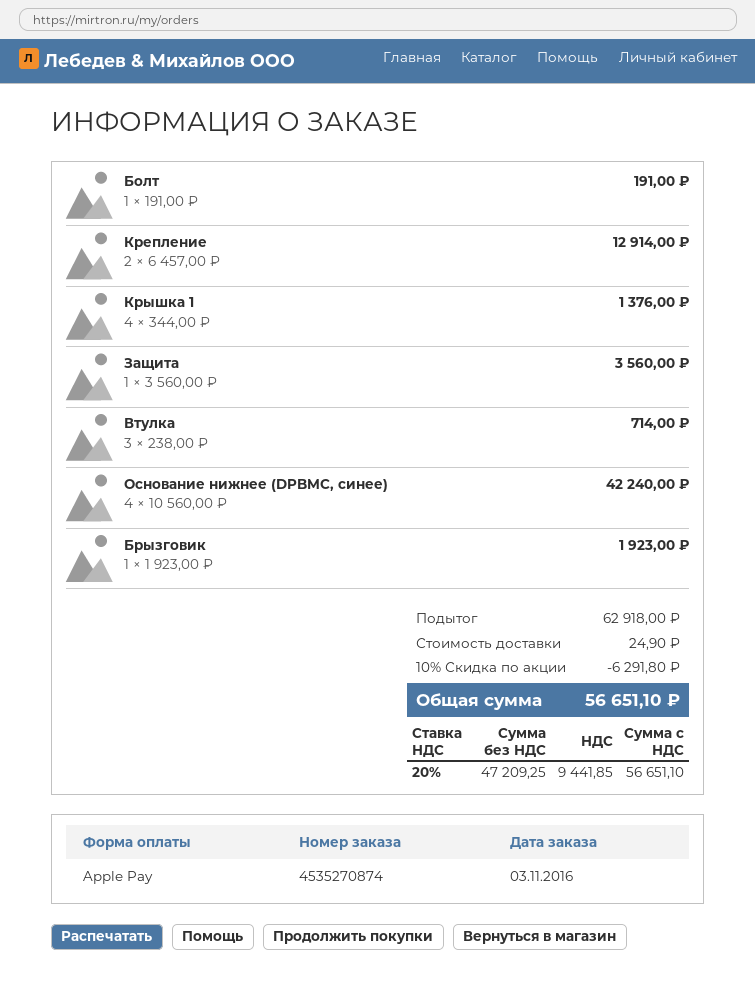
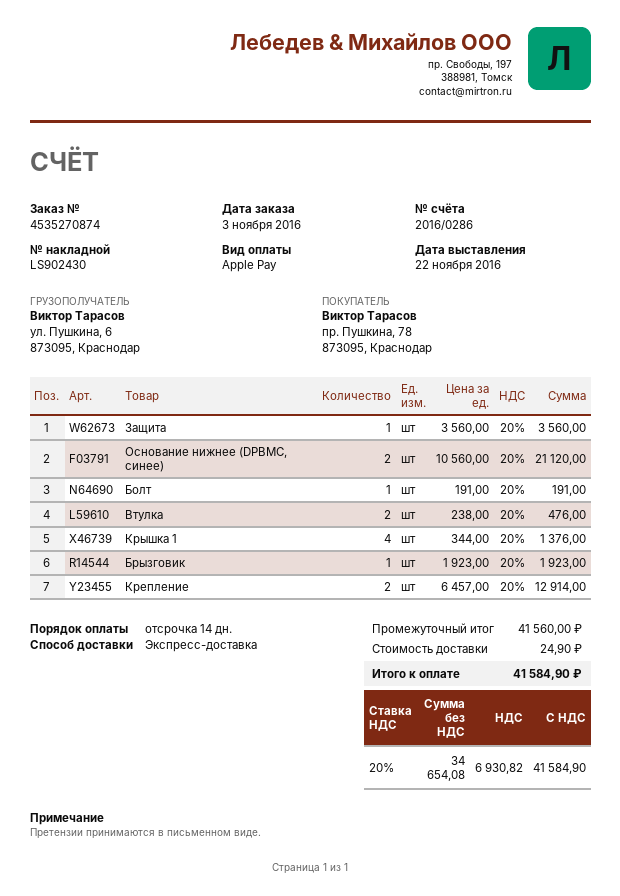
Втулка: 3 x 238.00 = 714.00 -> 2 x 238.00 = 476.00
Основание нижнее (DPBMC, синее): 4 x 10560.00 = 42240.00 -> 2 x 10560.00 = 21120.00
subtotal: 62918.00 -> 41560.00
discount: 10% = 6291.80 -> none
net: 47209.25 -> 34654.08
tax: 20% = 9441.85 -> 20% = 6930.82
total: 56651.10 -> 41584.90

